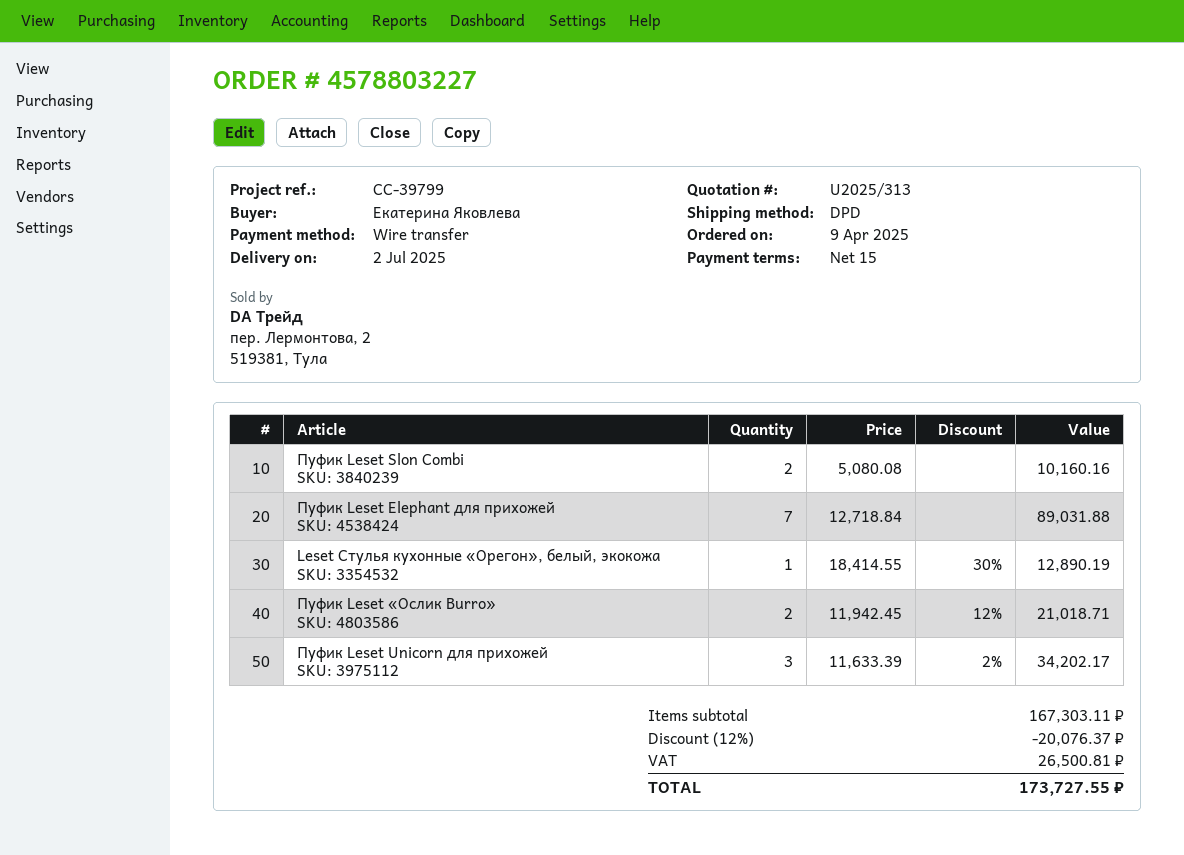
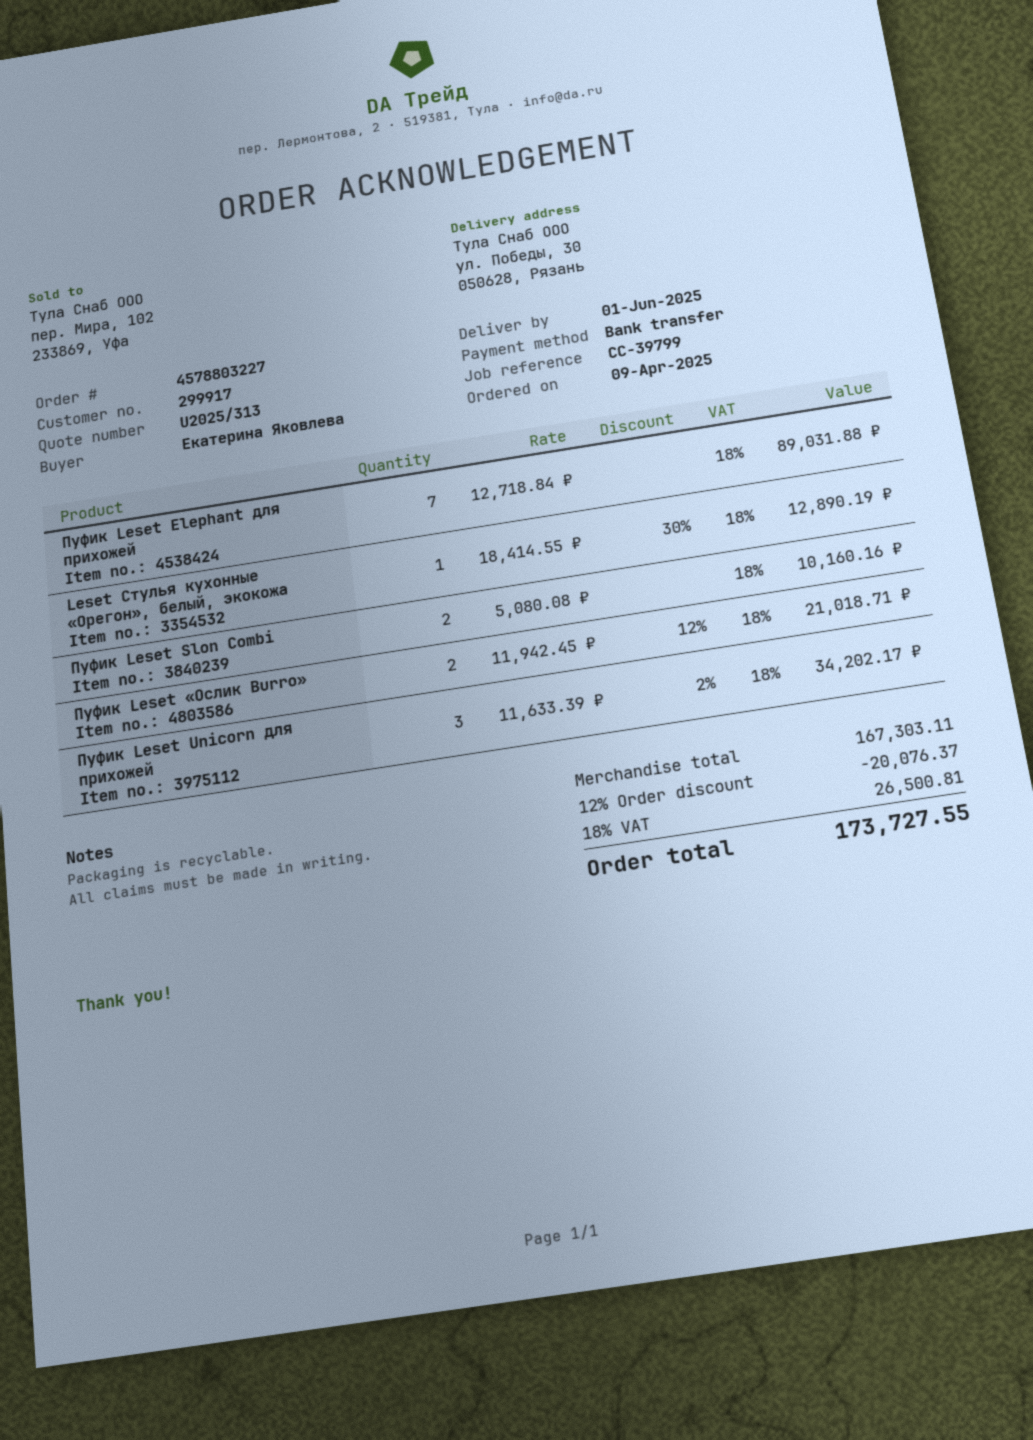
delivery date: 2025-07-02 -> 2025-06-01

